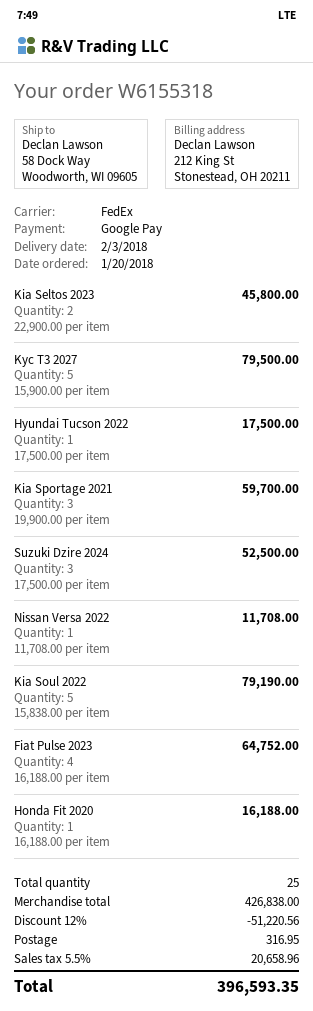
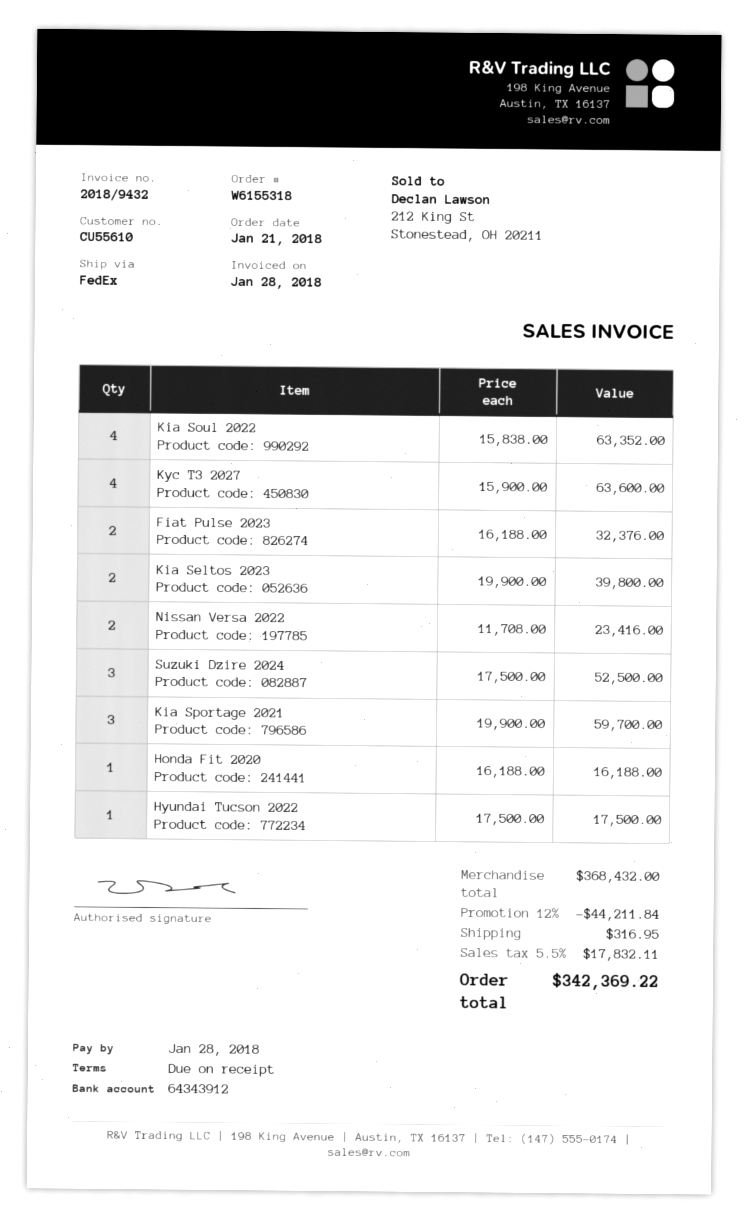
order date: 2018-01-20 -> 2018-01-21
Kia Seltos 2023: 2 x 22900.00 = 45800.00 -> 2 x 19900.00 = 39800.00
Kyc T3 2027: 5 x 15900.00 = 79500.00 -> 4 x 15900.00 = 63600.00
Nissan Versa 2022: 1 x 11708.00 = 11708.00 -> 2 x 11708.00 = 23416.00
Kia Soul 2022: 5 x 15838.00 = 79190.00 -> 4 x 15838.00 = 63352.00
Fiat Pulse 2023: 4 x 16188.00 = 64752.00 -> 2 x 16188.00 = 32376.00
subtotal: 426838.00 -> 368432.00
discount: 12% = 51220.56 -> 12% = 44211.84
tax: 5.5% = 20658.96 -> 5.5% = 17832.11
total: 396593.35 -> 342369.22

